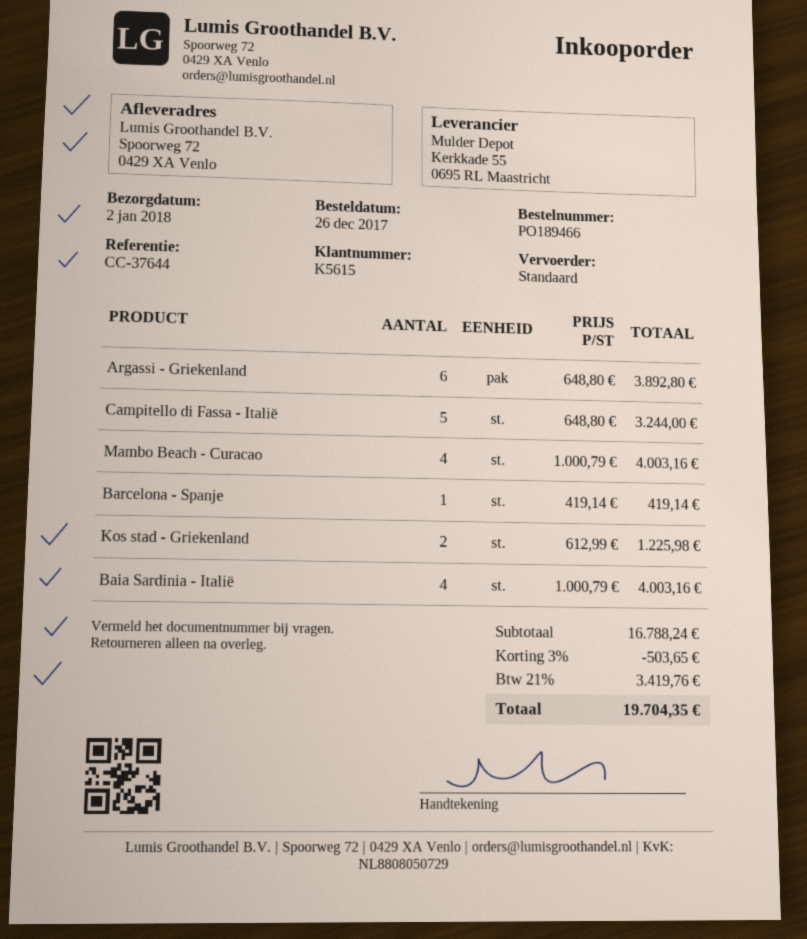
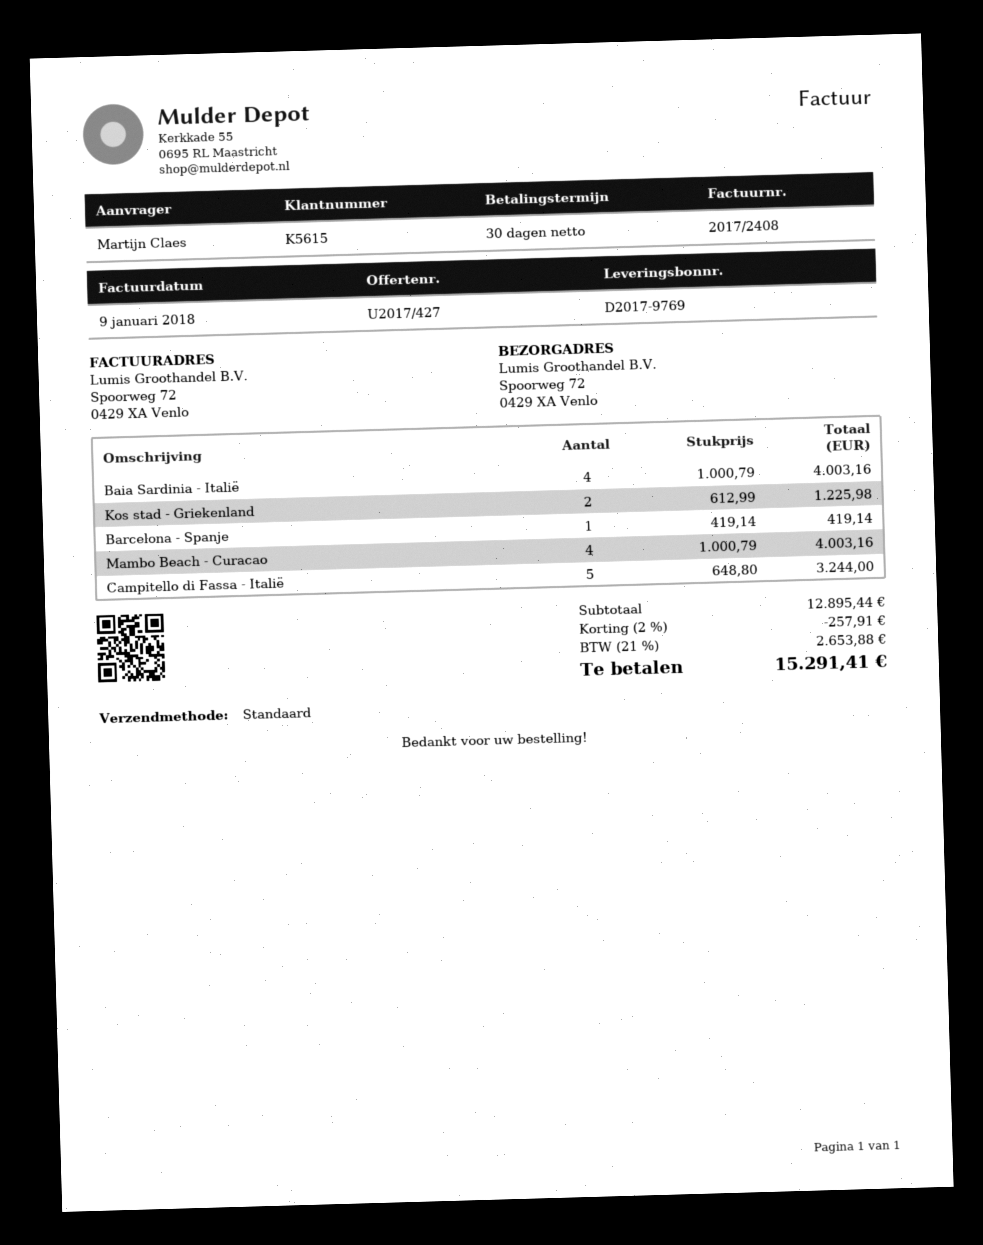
Argassi - Griekenland: 6 x 648.80 = 3892.80 -> none
subtotal: 16788.24 -> 12895.44
discount: 3% = 503.65 -> 2% = 257.91
tax: 21% = 3419.76 -> 21% = 2653.88
total: 19704.35 -> 15291.41

